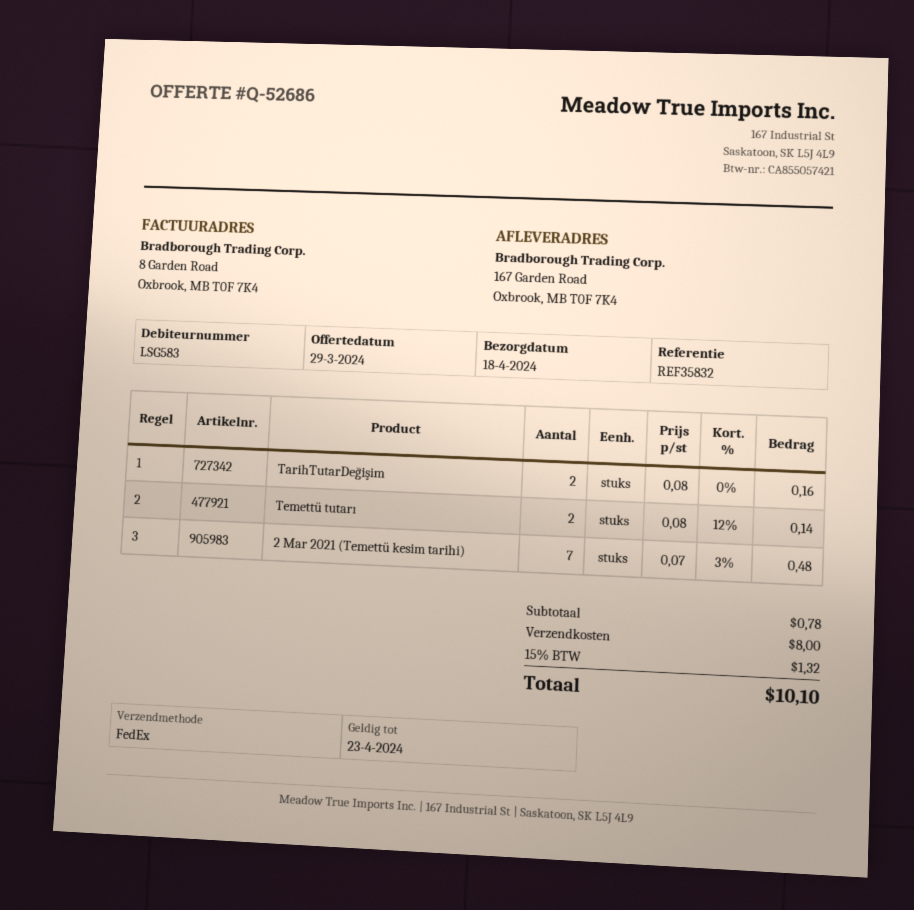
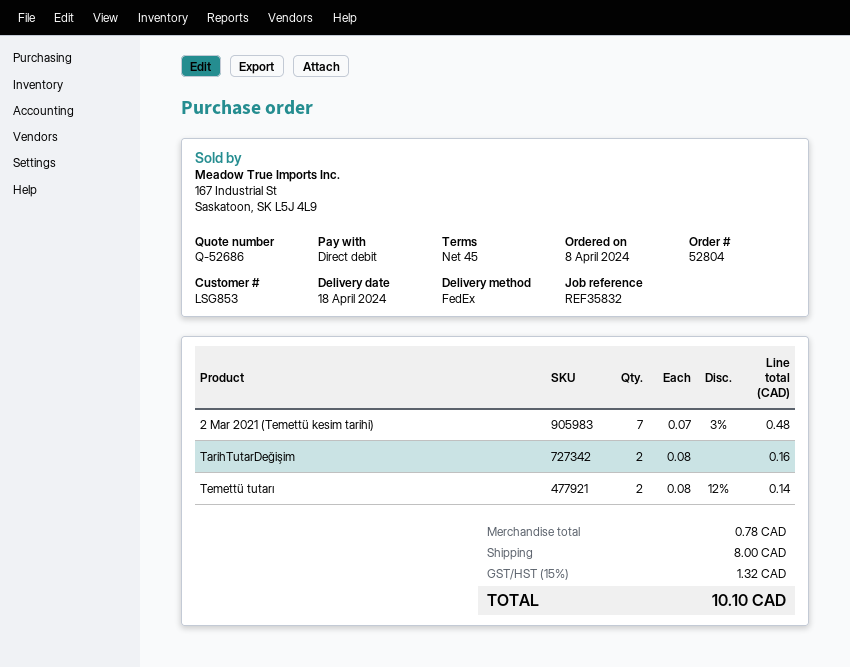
customer number: LSG583 -> LSG853

